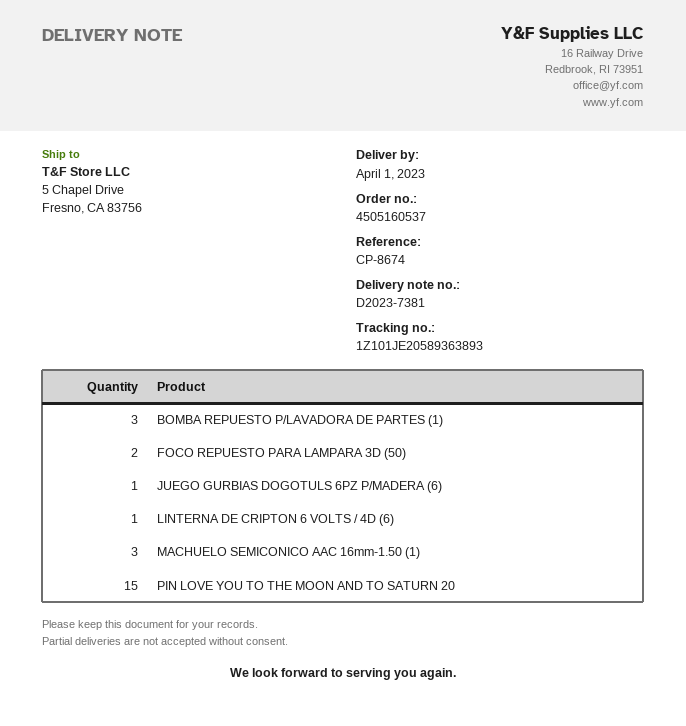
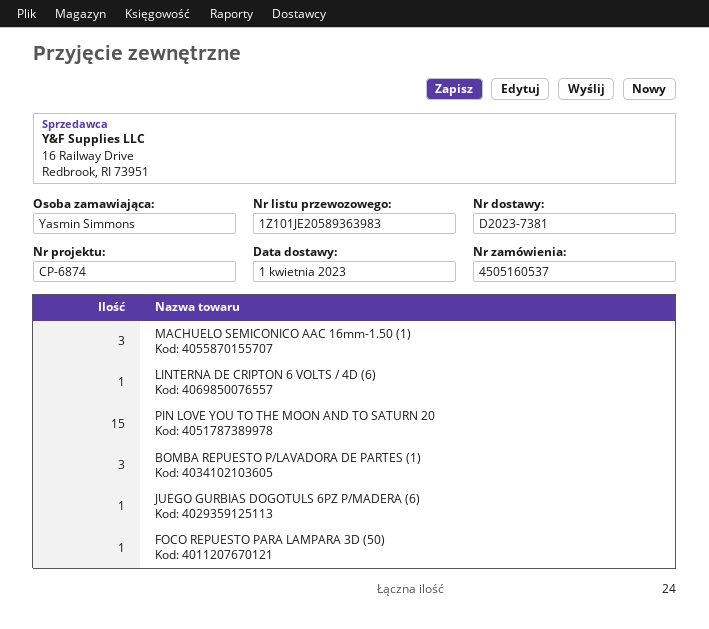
reference: CP-8674 -> CP-6874
tracking number: 1Z101JE20589363893 -> 1Z101JE20589363983
FOCO REPUESTO PARA LAMPARA 3D (50): 2 -> 1

